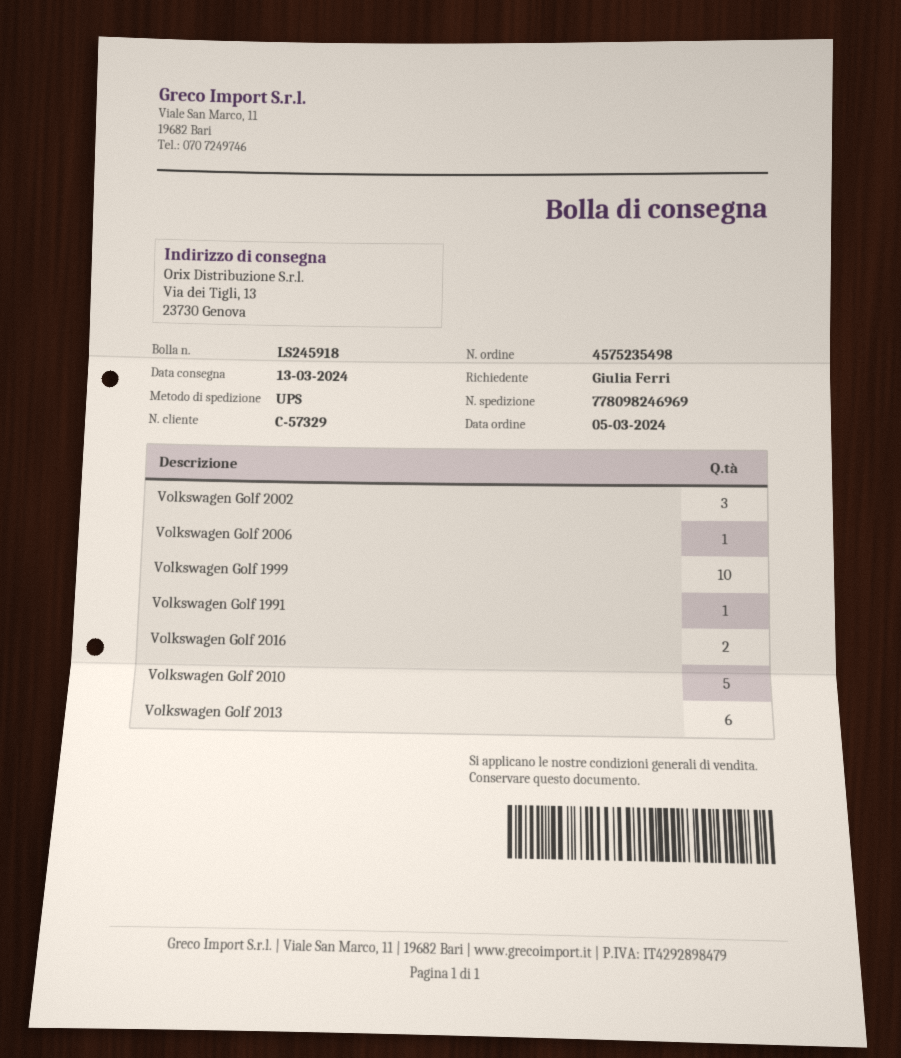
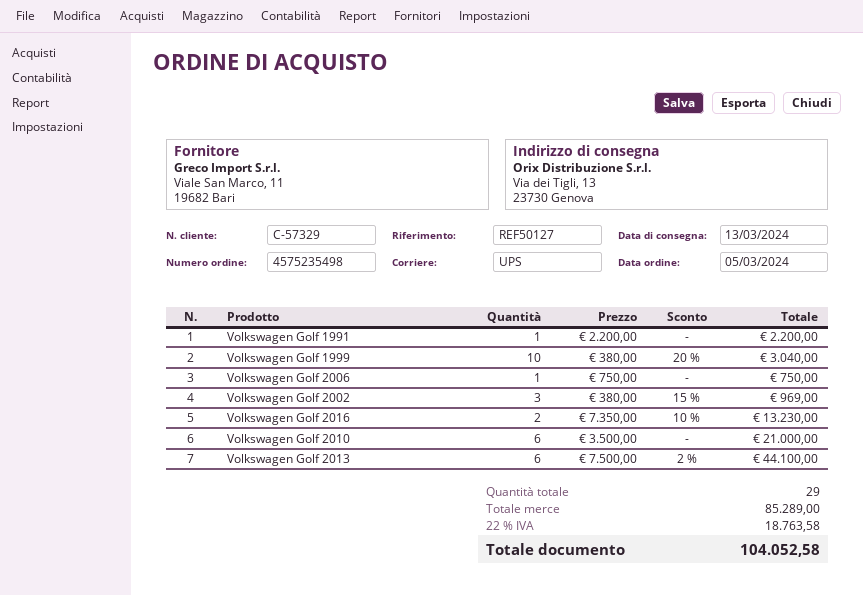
Volkswagen Golf 2010: 5 -> 6

